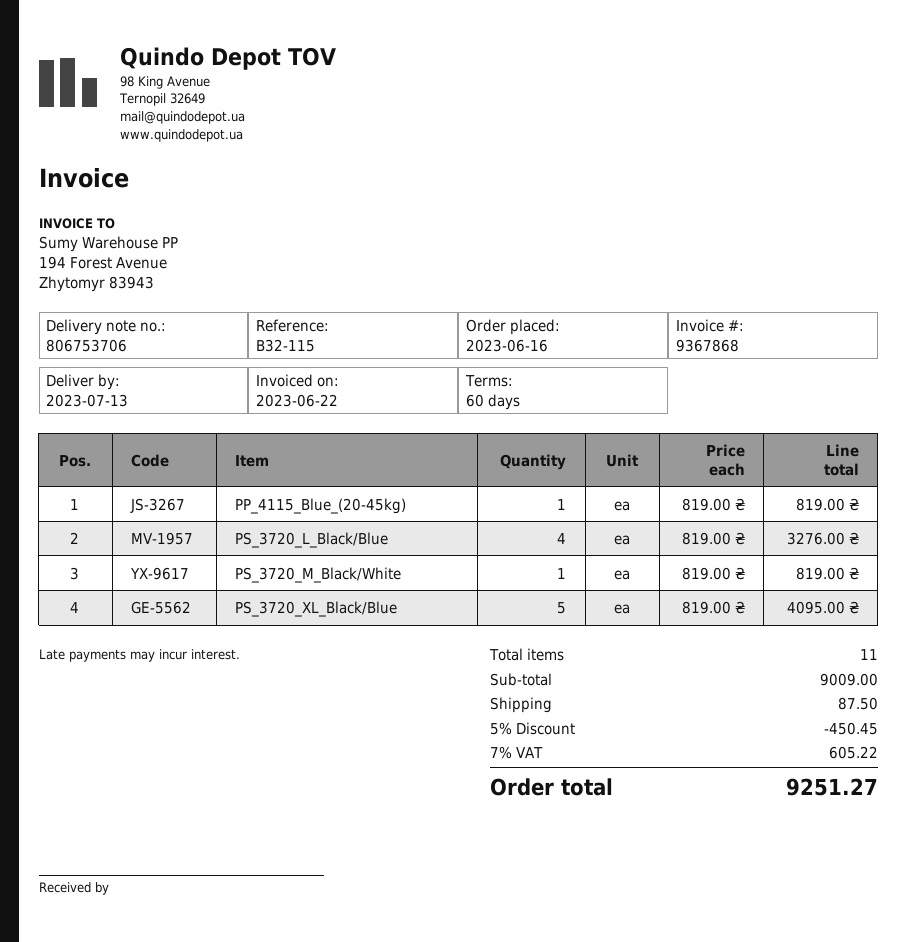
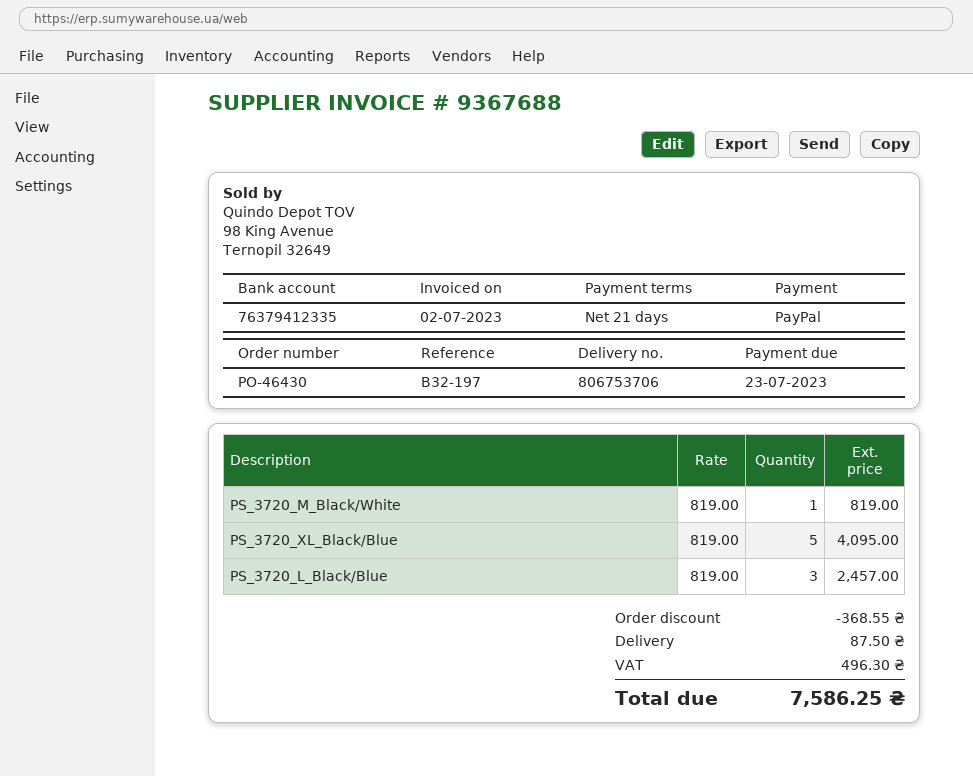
invoice number: 9367868 -> 9367688
invoice date: 2023-06-22 -> 2023-07-02
payment terms: 60 days -> 21 days
reference: B32-115 -> B32-197
PP_4115_Blue_(20-45kg): 1 x 819.00 = 819.00 -> none
PS_3720_L_Black/Blue: 4 x 819.00 = 3276.00 -> 3 x 819.00 = 2457.00
discount: 450.45 -> 368.55
tax: 605.22 -> 496.30
total: 9251.27 -> 7586.25

